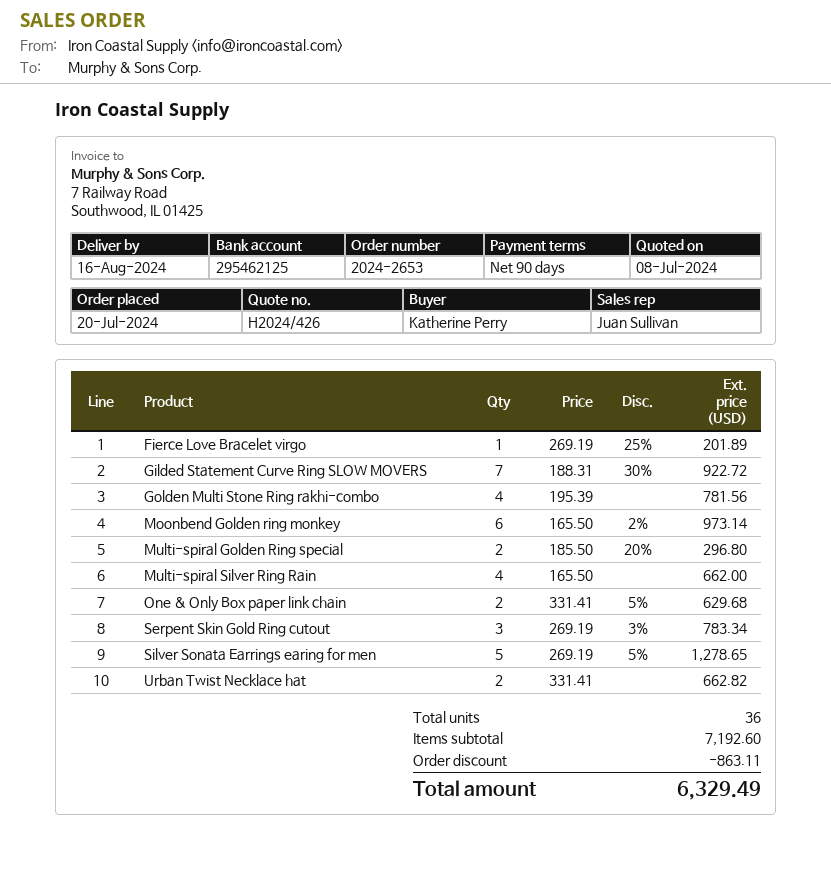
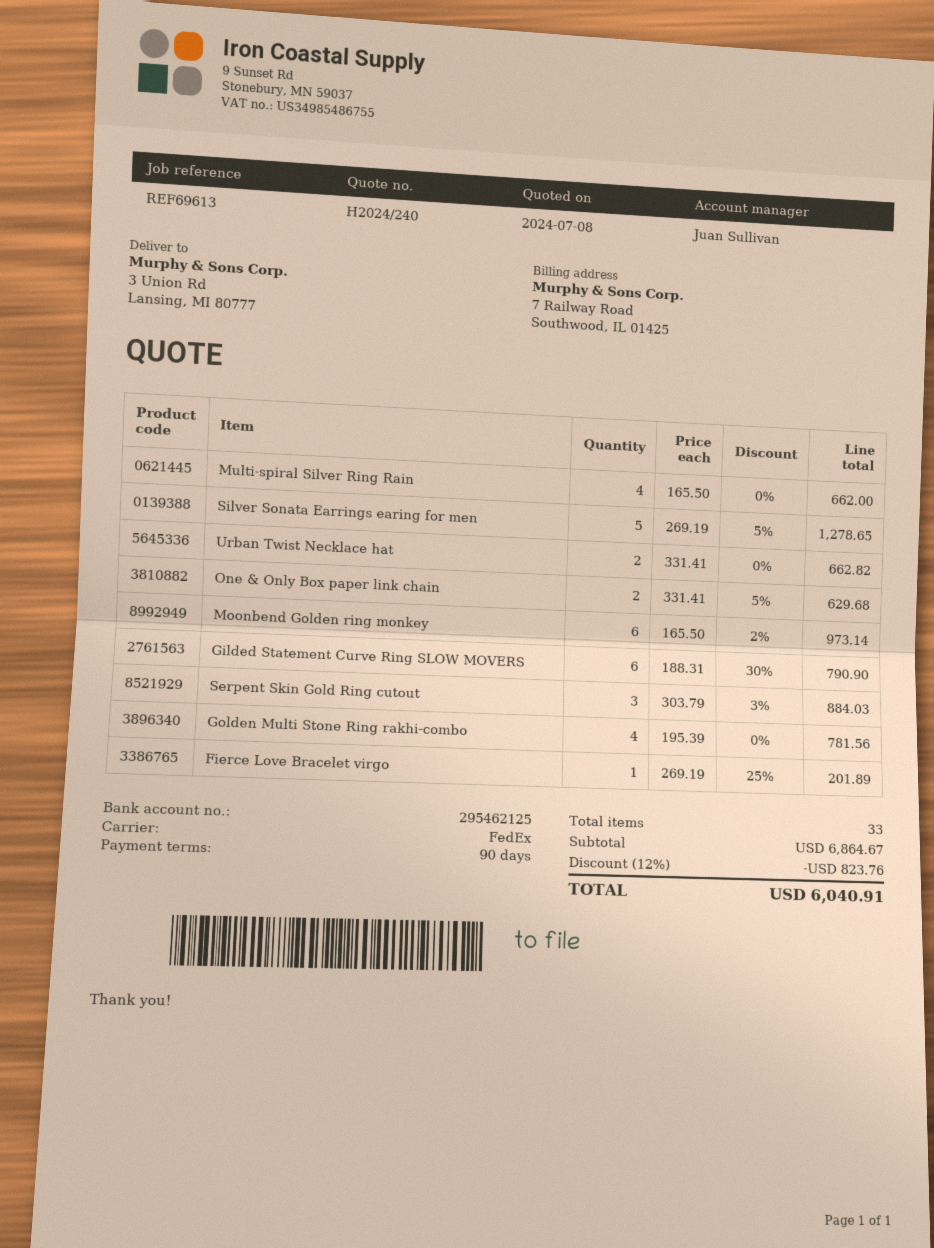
quote number: H2024/426 -> H2024/240
Gilded Statement Curve Ring SLOW MOVERS: 7 x 188.31 - 30% = 922.72 -> 6 x 188.31 - 30% = 790.90
Multi-spiral Golden Ring special: 2 x 185.50 - 20% = 296.80 -> none
Serpent Skin Gold Ring cutout: 3 x 269.19 - 3% = 783.34 -> 3 x 303.79 - 3% = 884.03
total quantity: 36 -> 33
subtotal: 7192.60 -> 6864.67
discount: 863.11 -> 823.76
total: 6329.49 -> 6040.91

